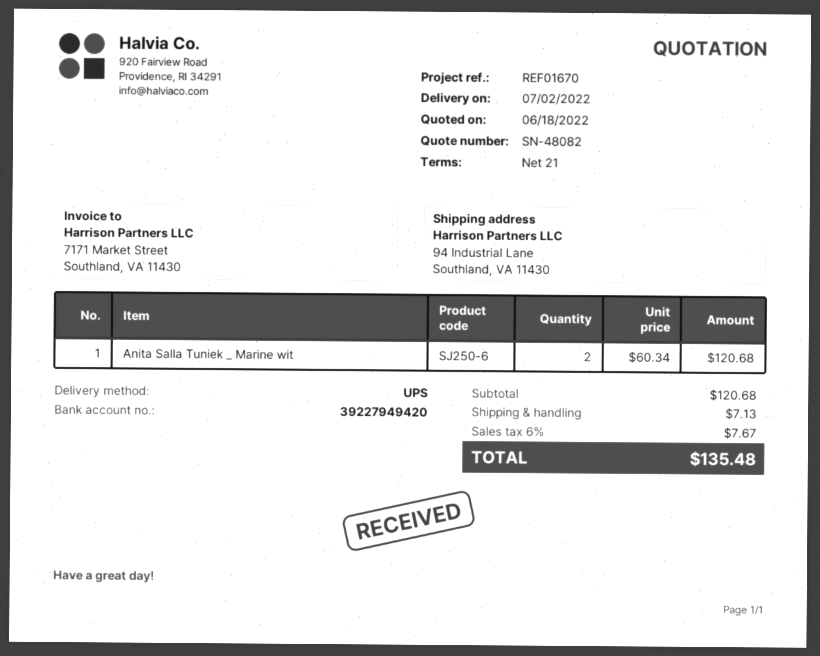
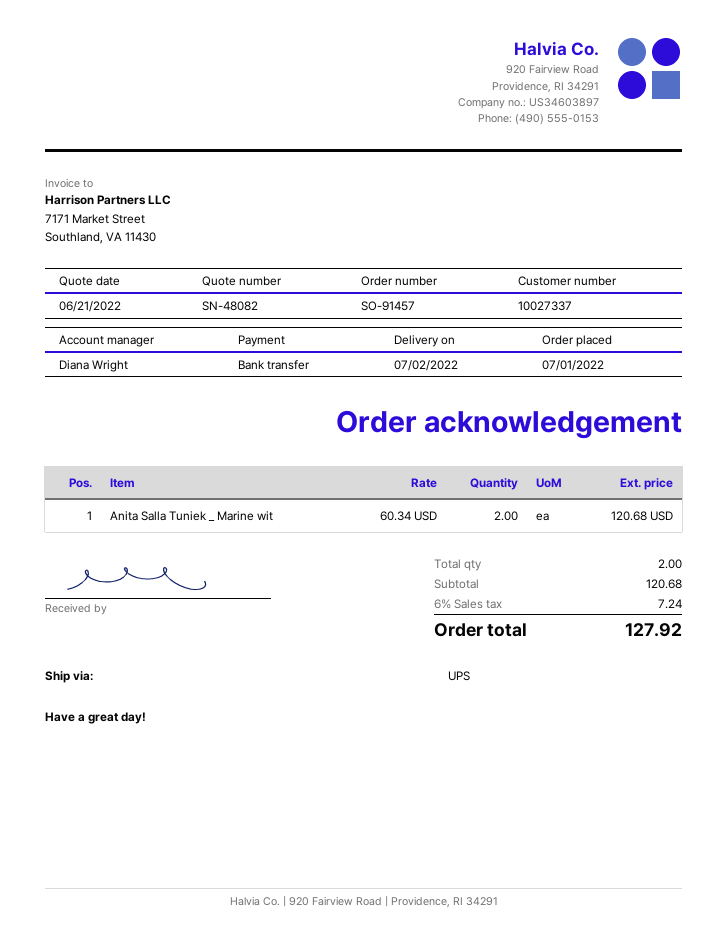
quote date: 2022-06-18 -> 2022-06-21
shipping: 7.13 -> none
tax: 6% = 7.67 -> 6% = 7.24
total: 135.48 -> 127.92

